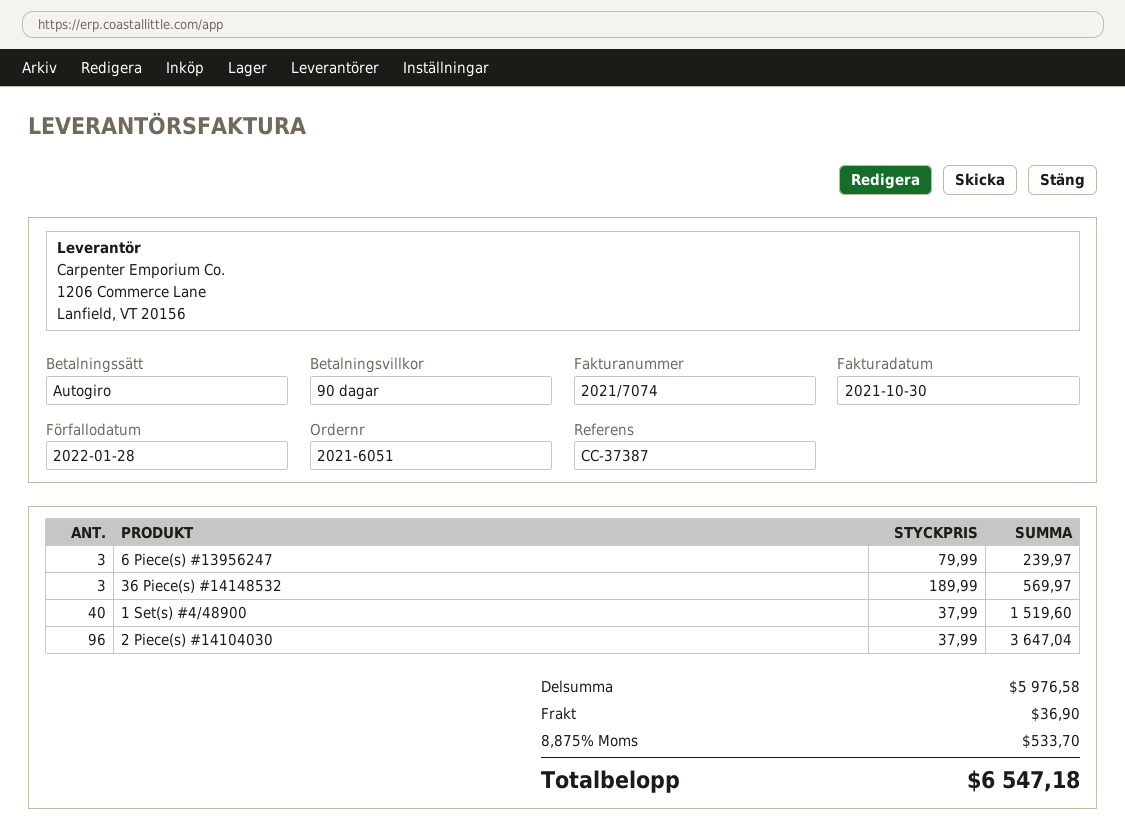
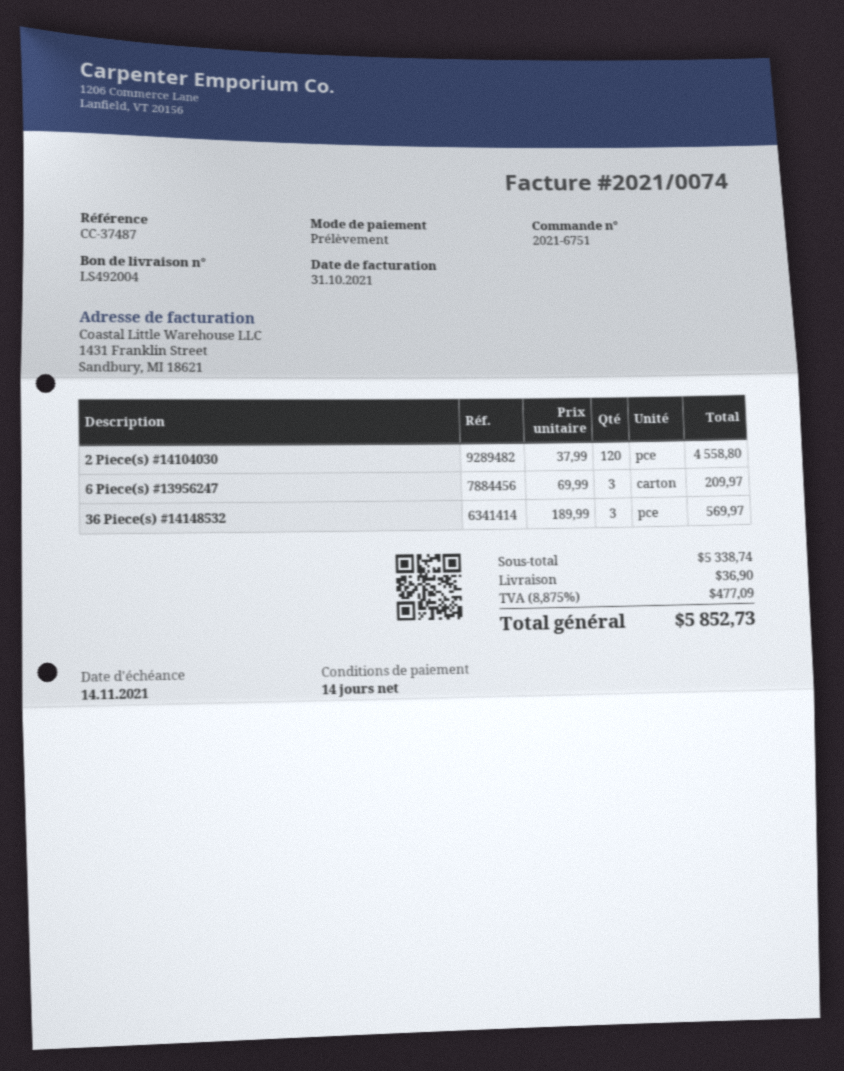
order number: 2021-6051 -> 2021-6751
invoice number: 2021/7074 -> 2021/0074
invoice date: 2021-10-30 -> 2021-10-31
payment terms: 90 days -> 14 days
due date: 2022-01-28 -> 2021-11-14
reference: CC-37387 -> CC-37487
6 Piece(s) #13956247: 3 x 79.99 = 239.97 -> 3 x 69.99 = 209.97
1 Set(s) #4/48900: 40 x 37.99 = 1519.60 -> none
2 Piece(s) #14104030: 96 x 37.99 = 3647.04 -> 120 x 37.99 = 4558.80
subtotal: 5976.58 -> 5338.74
tax: 8.875% = 533.70 -> 8.875% = 477.09
total: 6547.18 -> 5852.73

